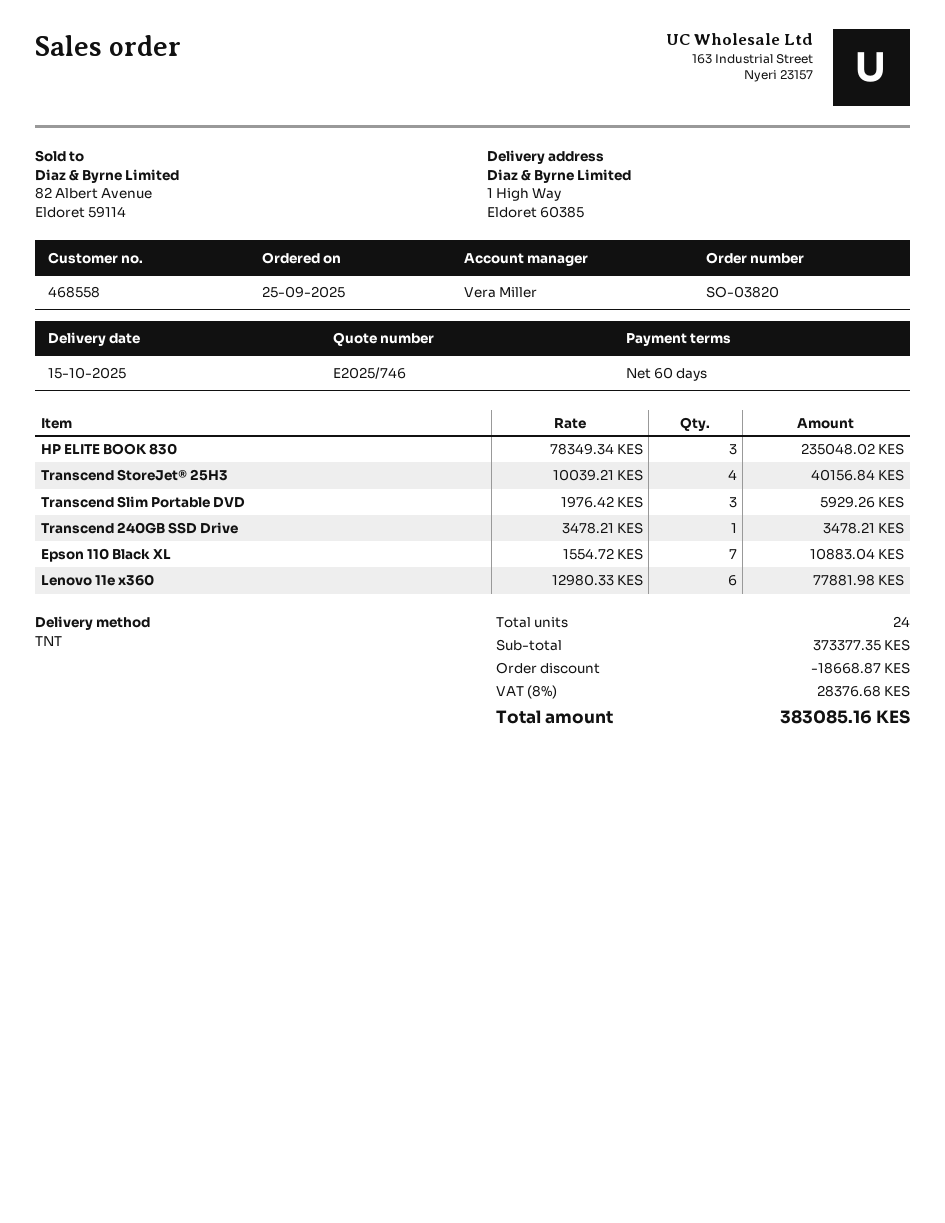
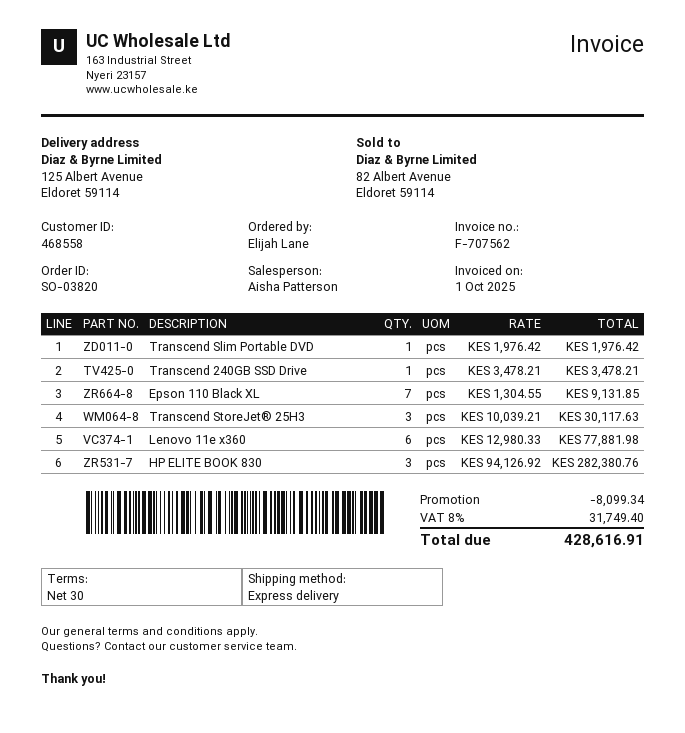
payment terms: 60 days -> 30 days
sales rep: Vera Miller -> Aisha Patterson
shipping method: TNT -> express
ship to: 1 High Way, Eldoret 60385 -> 125 Albert Avenue, Eldoret 59114
HP ELITE BOOK 830: 3 x 78349.34 = 235048.02 -> 3 x 94126.92 = 282380.76
Transcend StoreJet® 25H3: 4 x 10039.21 = 40156.84 -> 3 x 10039.21 = 30117.63
Transcend Slim Portable DVD: 3 x 1976.42 = 5929.26 -> 1 x 1976.42 = 1976.42
Epson 110 Black XL: 7 x 1554.72 = 10883.04 -> 7 x 1304.55 = 9131.85
discount: 18668.87 -> 8099.34
tax: 8% = 28376.68 -> 8% = 31749.40
total: 383085.16 -> 428616.91

